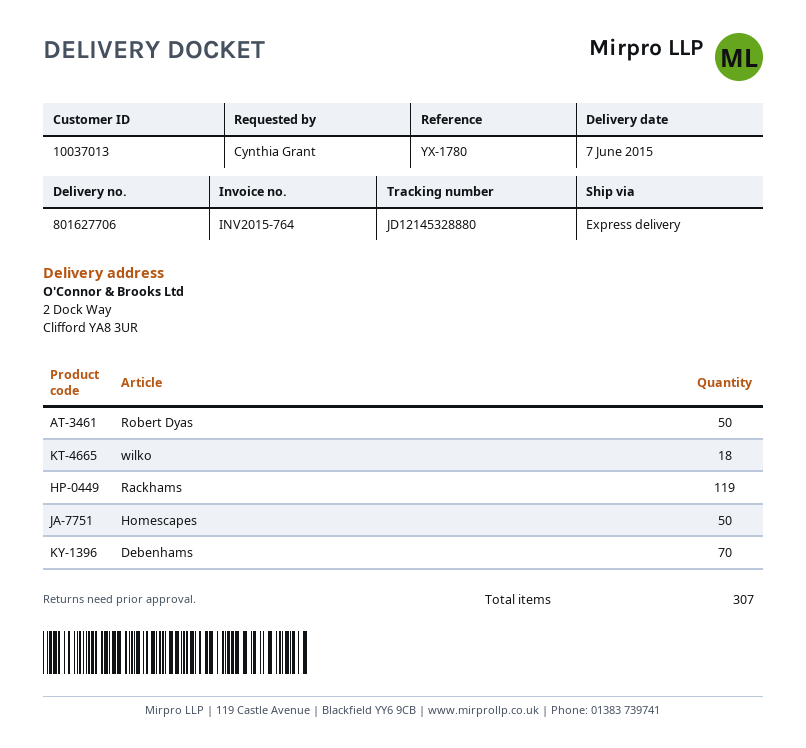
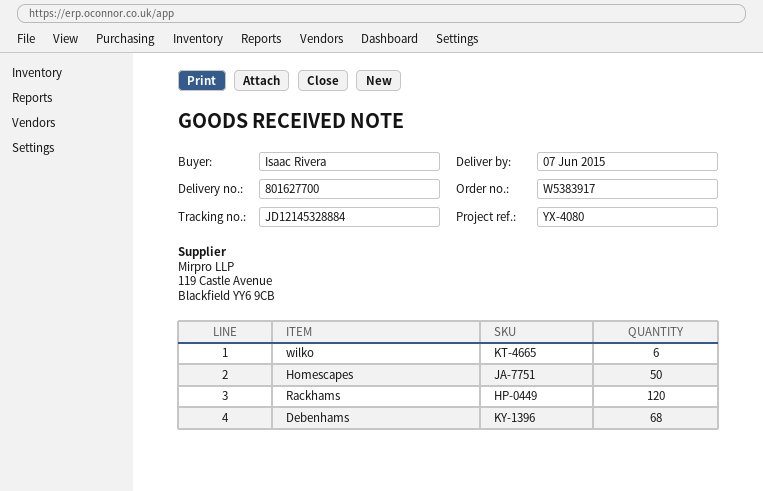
delivery note number: 801627706 -> 801627700
reference: YX-1780 -> YX-4080
ordered by: Cynthia Grant -> Isaac Rivera
tracking number: JD12145328880 -> JD12145328884
Robert Dyas: 50 -> none
wilko: 18 -> 6
Rackhams: 119 -> 120
Debenhams: 70 -> 68

